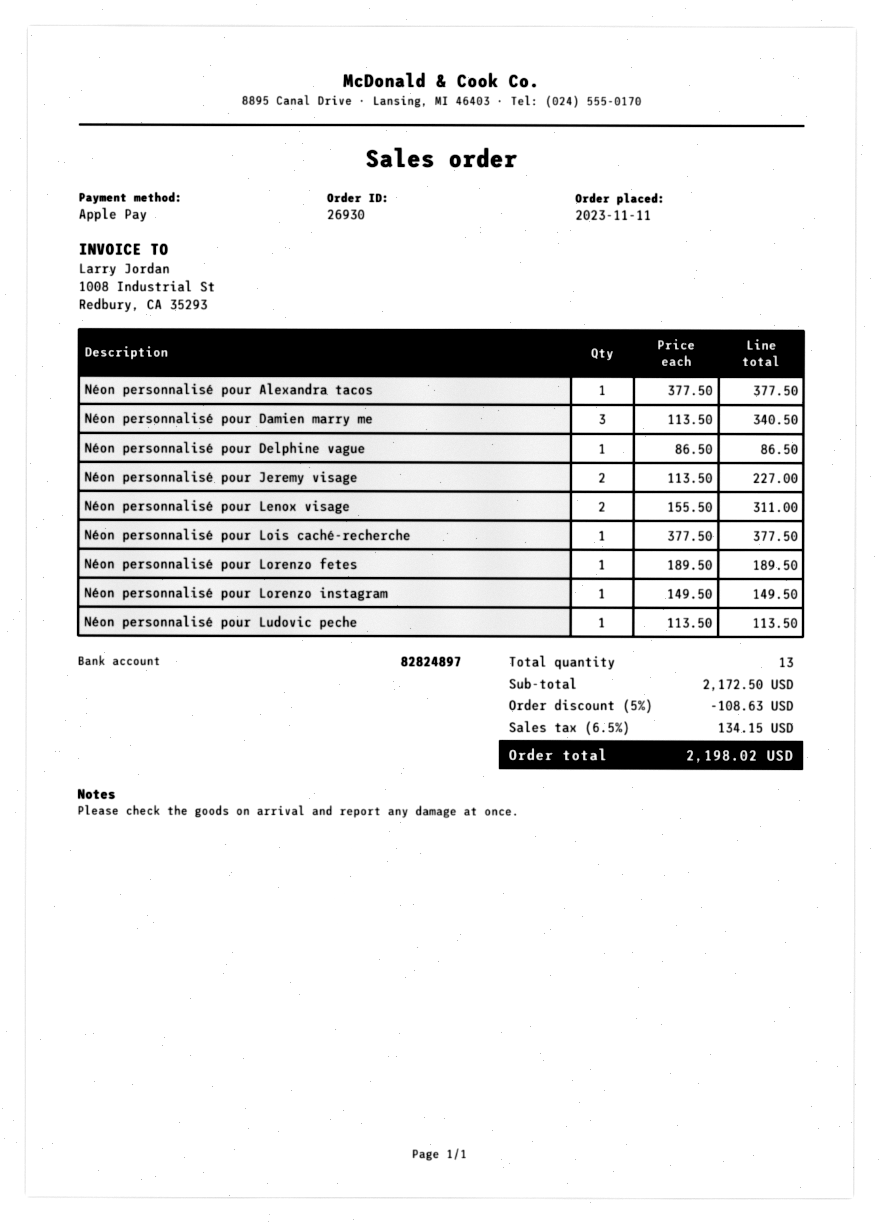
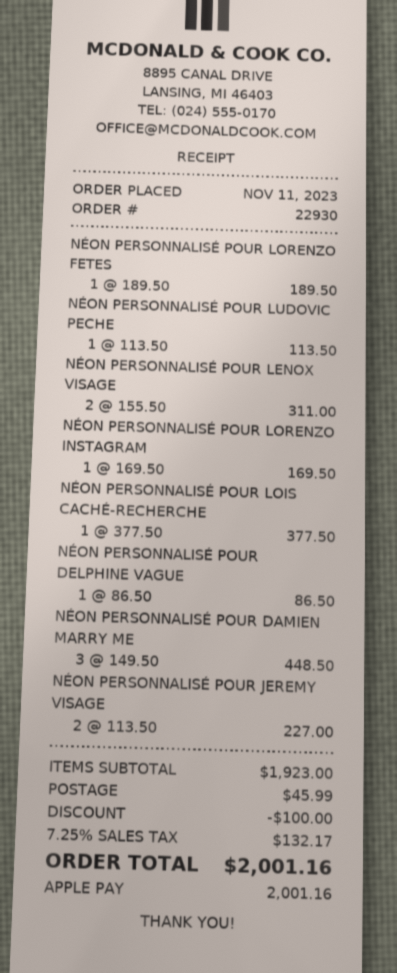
order number: 26930 -> 22930
Néon personnalisé pour Alexandra tacos: 1 x 377.50 = 377.50 -> none
Néon personnalisé pour Damien marry me: 3 x 113.50 = 340.50 -> 3 x 149.50 = 448.50
Néon personnalisé pour Lorenzo instagram: 1 x 149.50 = 149.50 -> 1 x 169.50 = 169.50
subtotal: 2172.50 -> 1923.00
discount: 108.63 -> 100.00
shipping: none -> 45.99
tax: 6.5% = 134.15 -> 7.25% = 132.17
total: 2198.02 -> 2001.16

